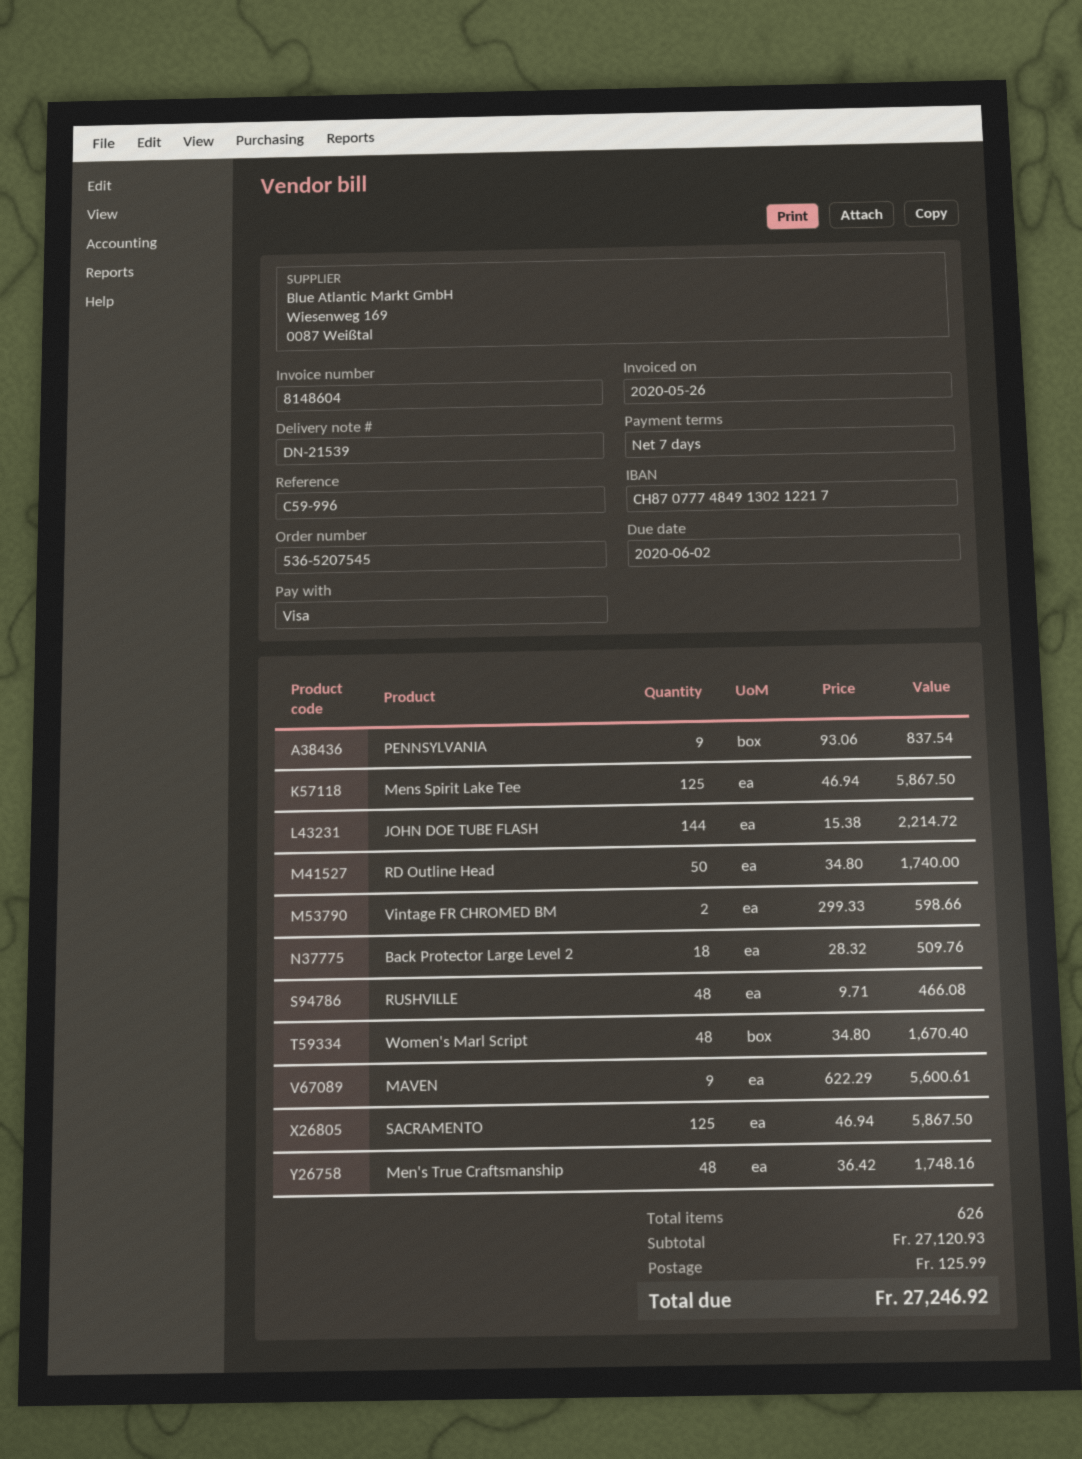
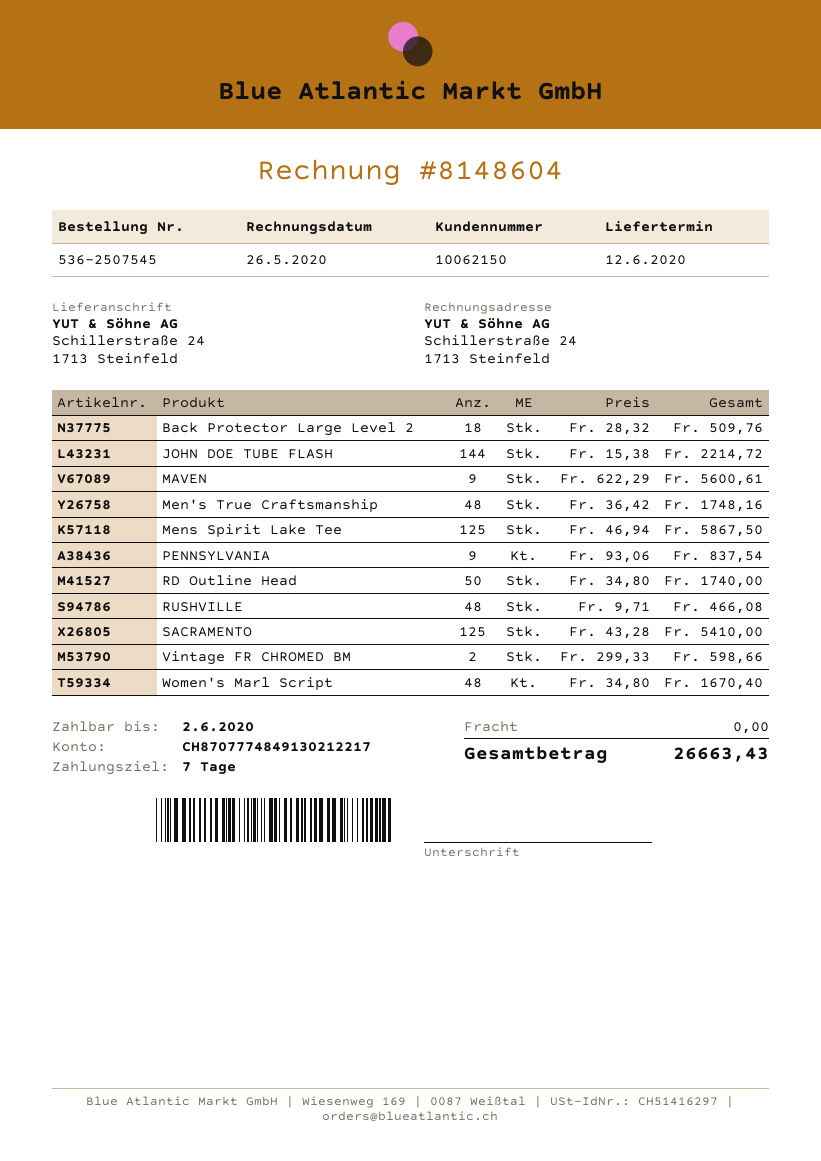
order number: 536-5207545 -> 536-2507545
SACRAMENTO: 125 x 46.94 = 5867.50 -> 125 x 43.28 = 5410.00
shipping: 125.99 -> 0.00
total: 27246.92 -> 26663.43

